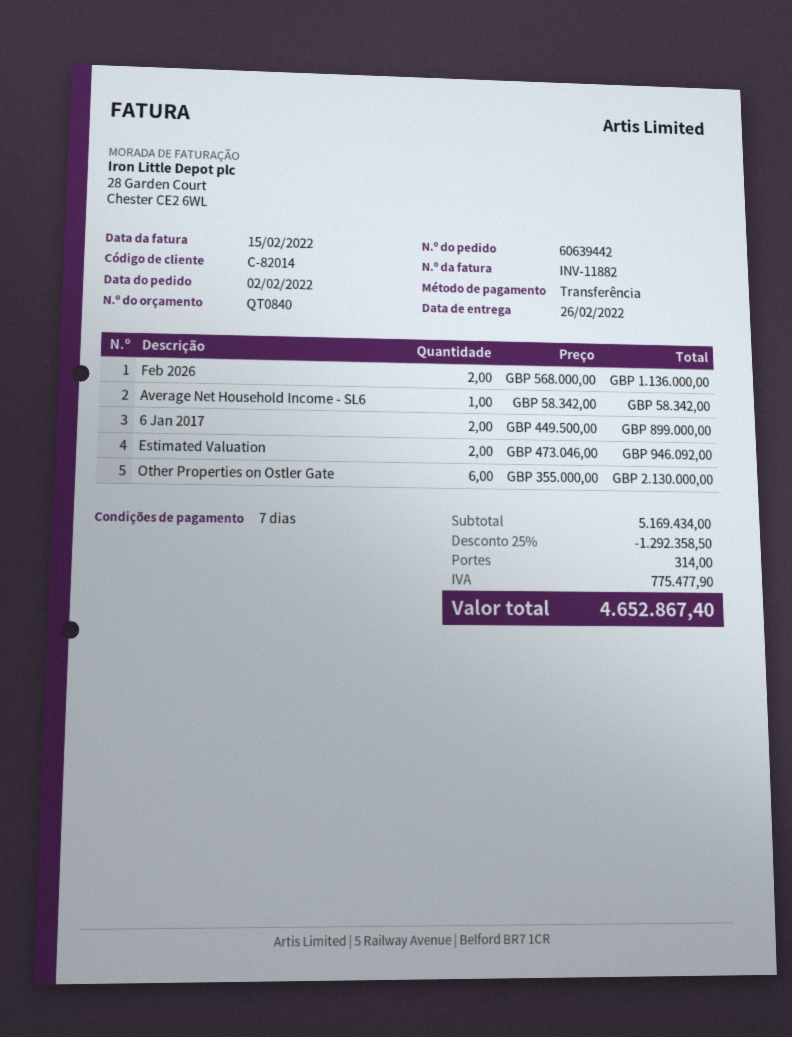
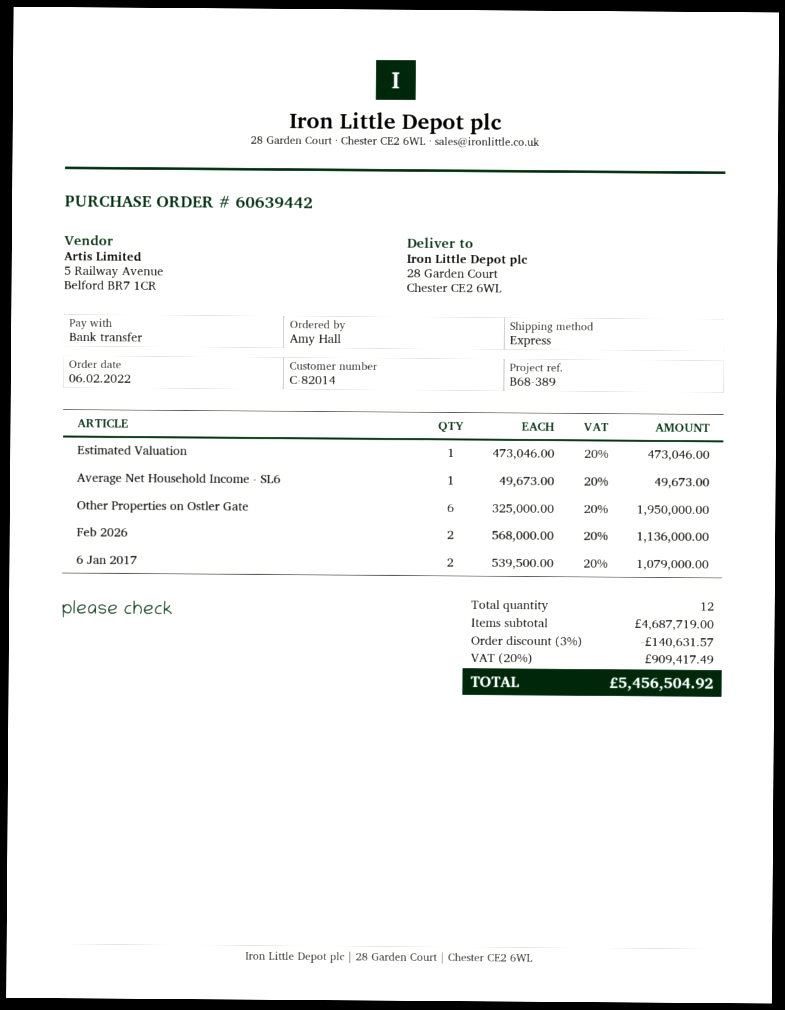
order date: 2022-02-02 -> 2022-02-06
Average Net Household Income - SL6: 1 x 58342.00 = 58342.00 -> 1 x 49673.00 = 49673.00
6 Jan 2017: 2 x 449500.00 = 899000.00 -> 2 x 539500.00 = 1079000.00
Estimated Valuation: 2 x 473046.00 = 946092.00 -> 1 x 473046.00 = 473046.00
Other Properties on Ostler Gate: 6 x 355000.00 = 2130000.00 -> 6 x 325000.00 = 1950000.00
subtotal: 5169434.00 -> 4687719.00
discount: 25% = 1292358.50 -> 3% = 140631.57
shipping: 314.00 -> none
tax: 775477.90 -> 909417.49
total: 4652867.40 -> 5456504.92

